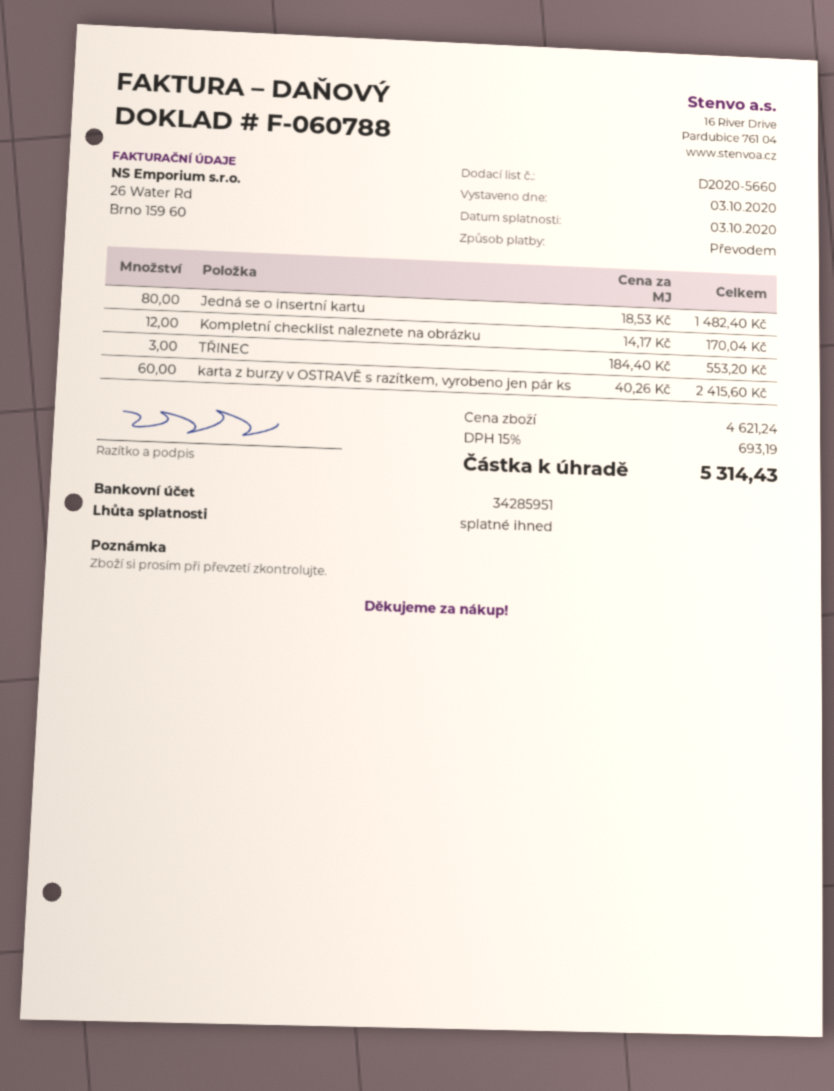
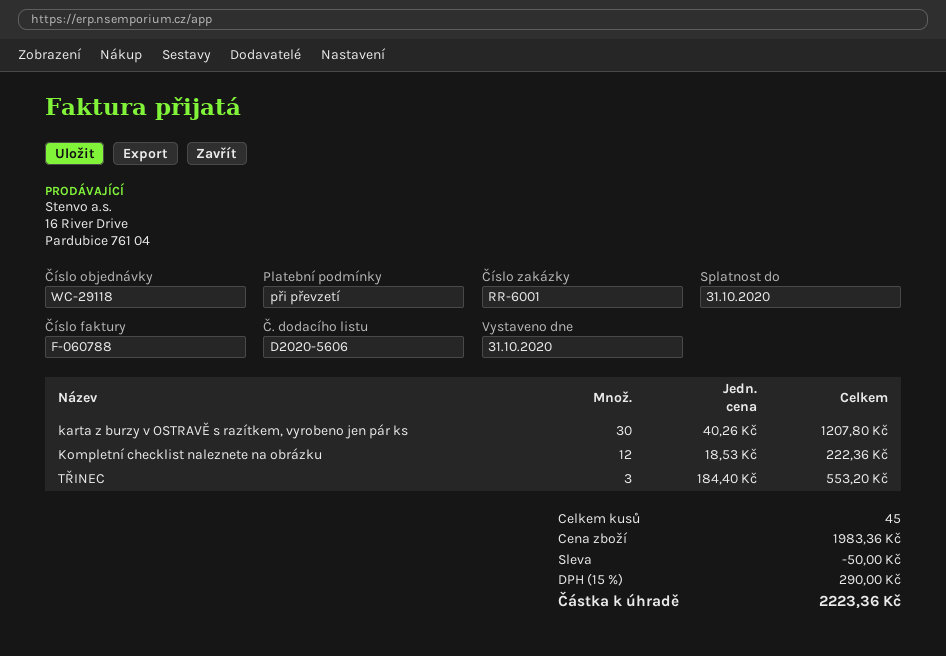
delivery note number: D2020-5660 -> D2020-5606
invoice date: 2020-10-03 -> 2020-10-31
due date: 2020-10-03 -> 2020-10-31
Jedná se o insertní kartu: 80 x 18.53 = 1482.40 -> none
Kompletní checklist naleznete na obrázku: 12 x 14.17 = 170.04 -> 12 x 18.53 = 222.36
karta z burzy v OSTRAVĚ s razítkem, vyrobeno jen pár ks: 60 x 40.26 = 2415.60 -> 30 x 40.26 = 1207.80
subtotal: 4621.24 -> 1983.36
discount: none -> 50.00
tax: 15% = 693.19 -> 15% = 290.00
total: 5314.43 -> 2223.36

